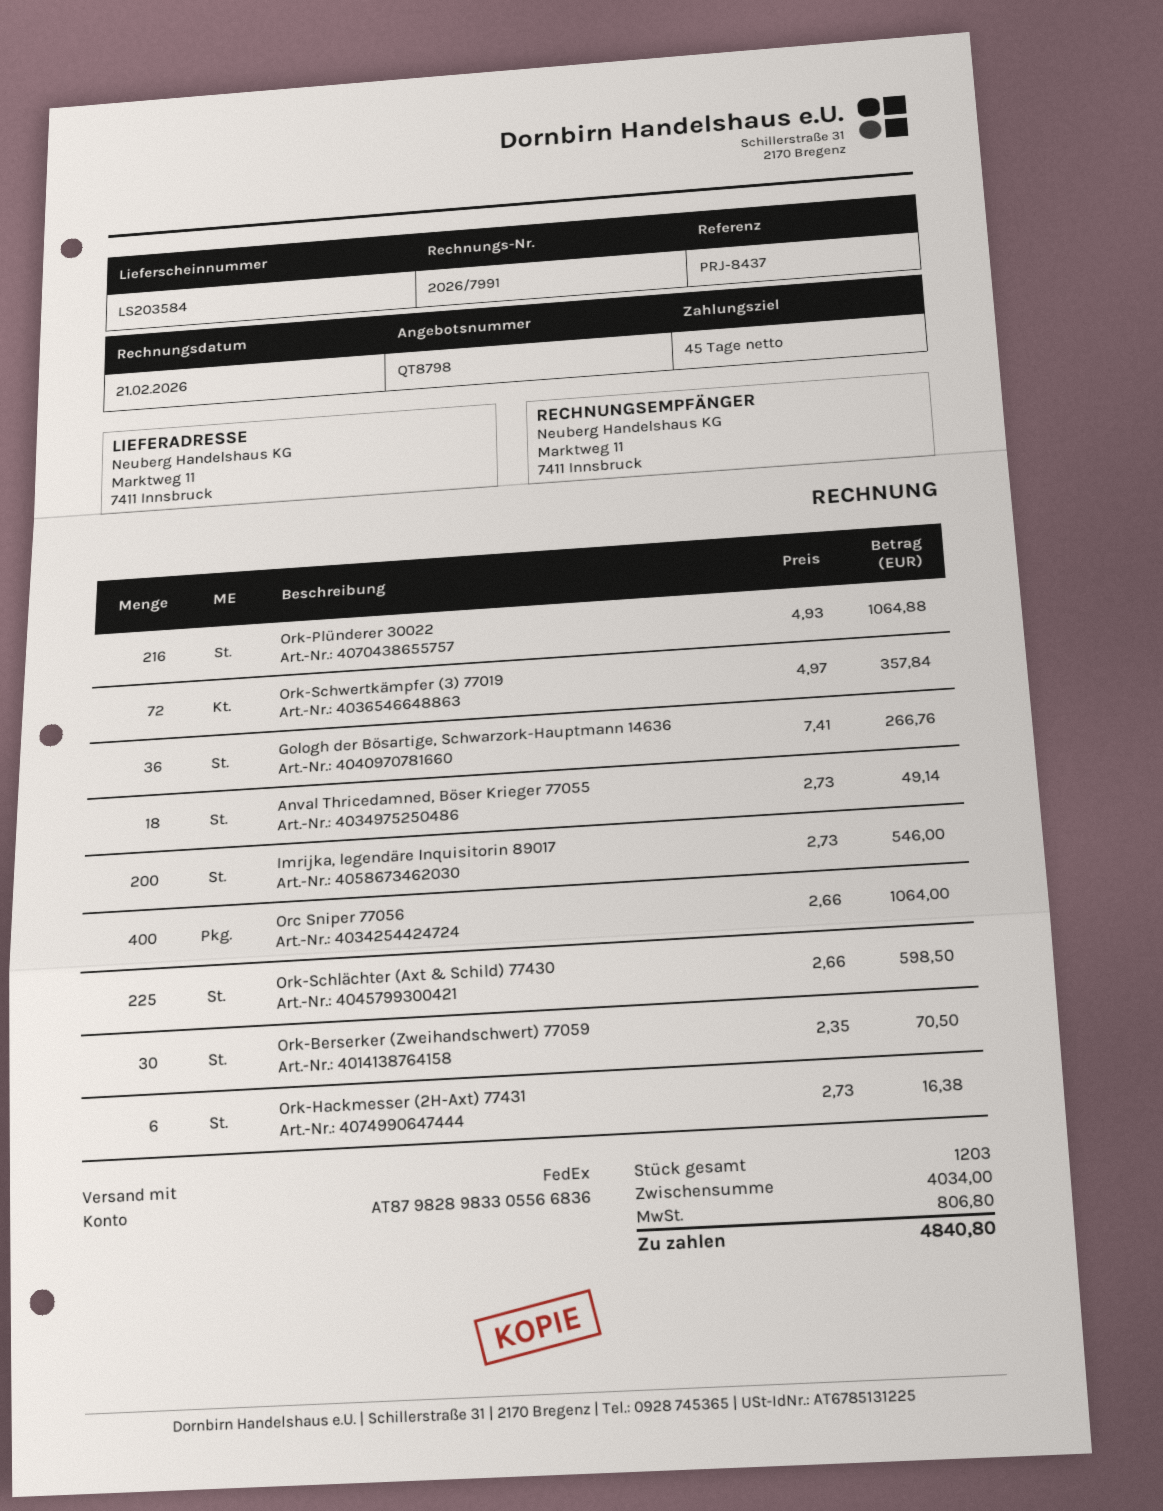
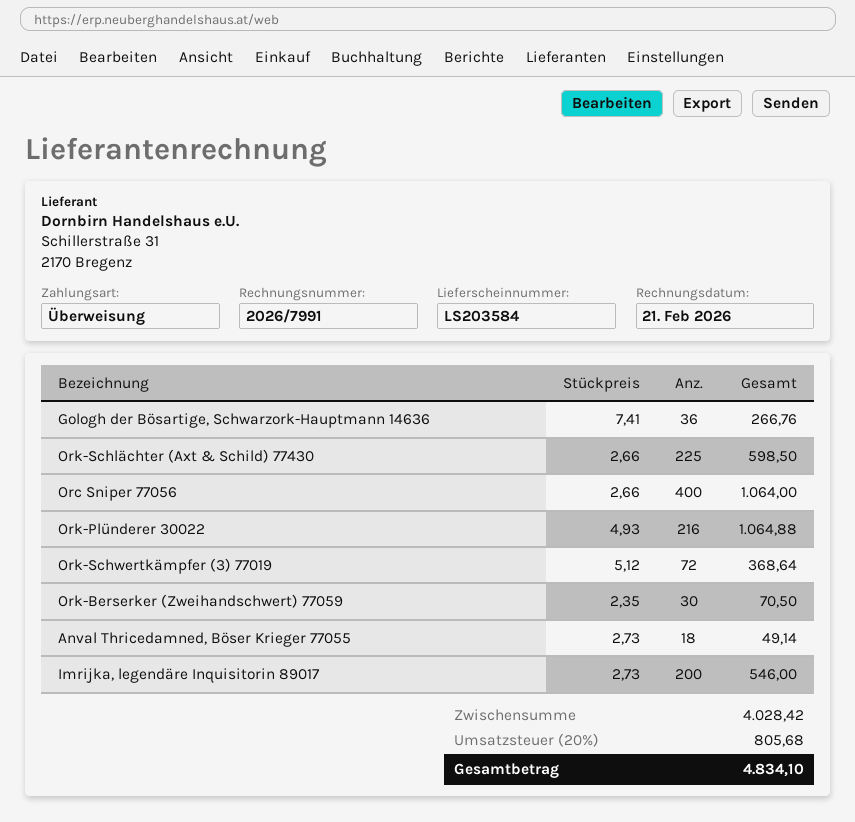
Ork-Schwertkämpfer (3) 77019: 72 x 4.97 = 357.84 -> 72 x 5.12 = 368.64
Ork-Hackmesser (2H-Axt) 77431: 6 x 2.73 = 16.38 -> none
subtotal: 4034.00 -> 4028.42
tax: 806.80 -> 805.68
total: 4840.80 -> 4834.10

